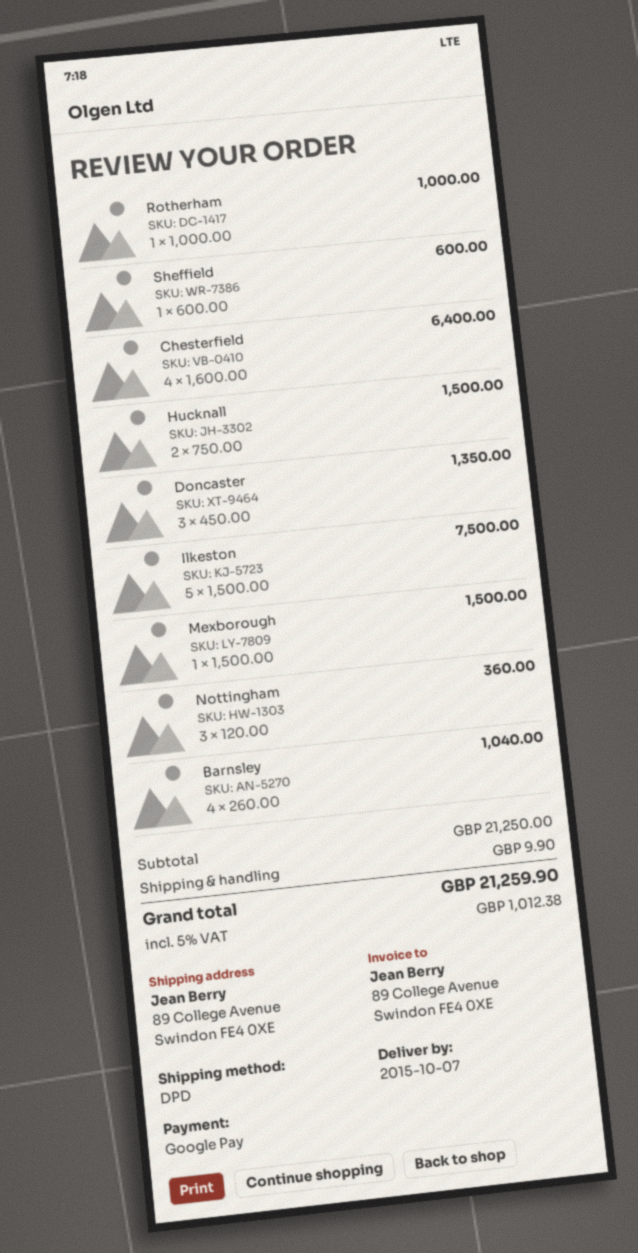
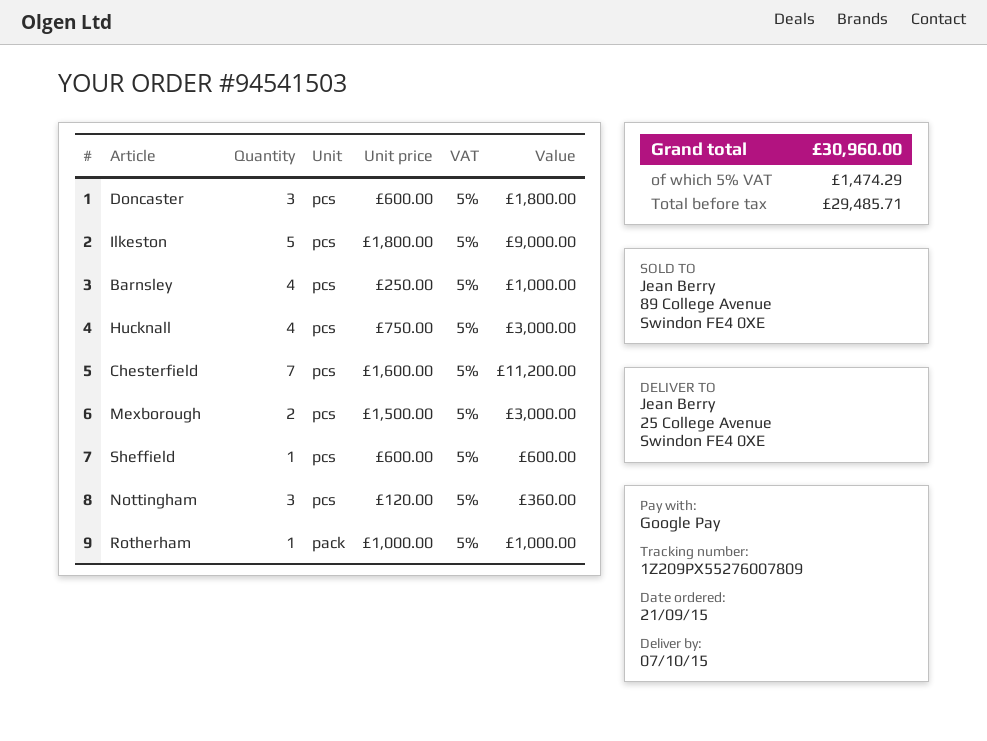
ship to: 89 College Avenue, Swindon FE4 0XE -> 25 College Avenue, Swindon FE4 0XE
Chesterfield: 4 x 1600.00 = 6400.00 -> 7 x 1600.00 = 11200.00
Hucknall: 2 x 750.00 = 1500.00 -> 4 x 750.00 = 3000.00
Doncaster: 3 x 450.00 = 1350.00 -> 3 x 600.00 = 1800.00
Ilkeston: 5 x 1500.00 = 7500.00 -> 5 x 1800.00 = 9000.00
Mexborough: 1 x 1500.00 = 1500.00 -> 2 x 1500.00 = 3000.00
Barnsley: 4 x 260.00 = 1040.00 -> 4 x 250.00 = 1000.00
shipping: 9.90 -> none
tax: 5% = 1012.38 -> 5% = 1474.29
total: 21259.90 -> 30960.00

